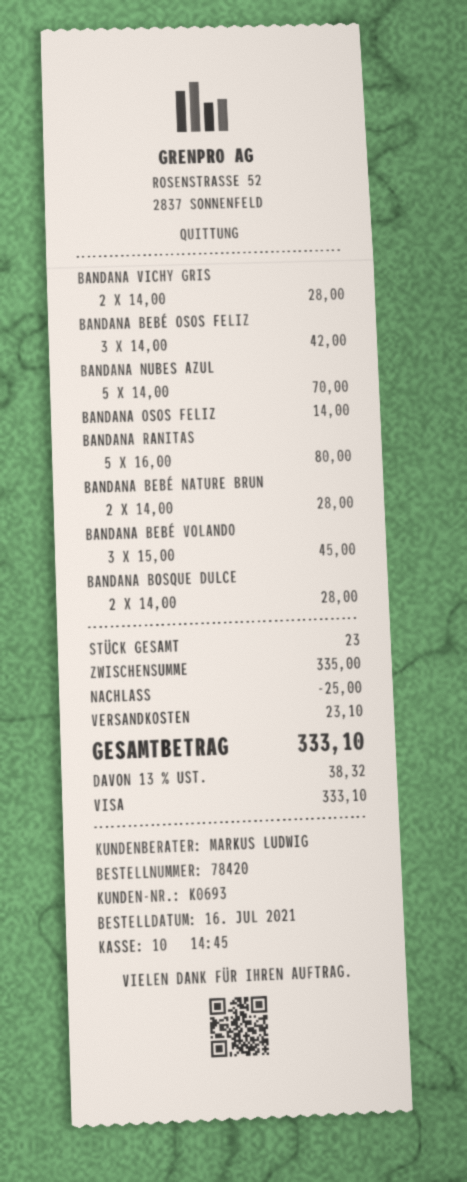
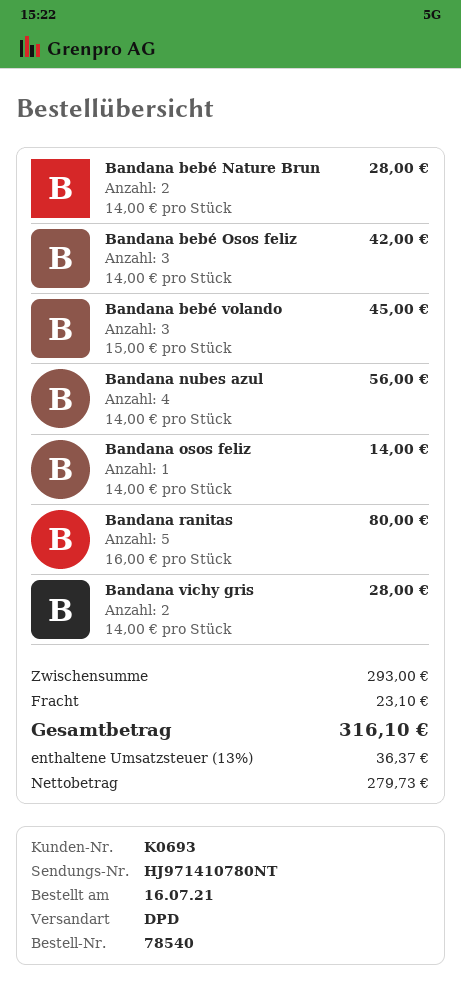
order number: 78420 -> 78540
BANDANA NUBES AZUL: 5 x 14.00 = 70.00 -> 4 x 14.00 = 56.00
BANDANA BOSQUE DULCE: 2 x 14.00 = 28.00 -> none
subtotal: 335.00 -> 293.00
discount: 25.00 -> none
tax: 13% = 38.32 -> 13% = 36.37
total: 333.10 -> 316.10

